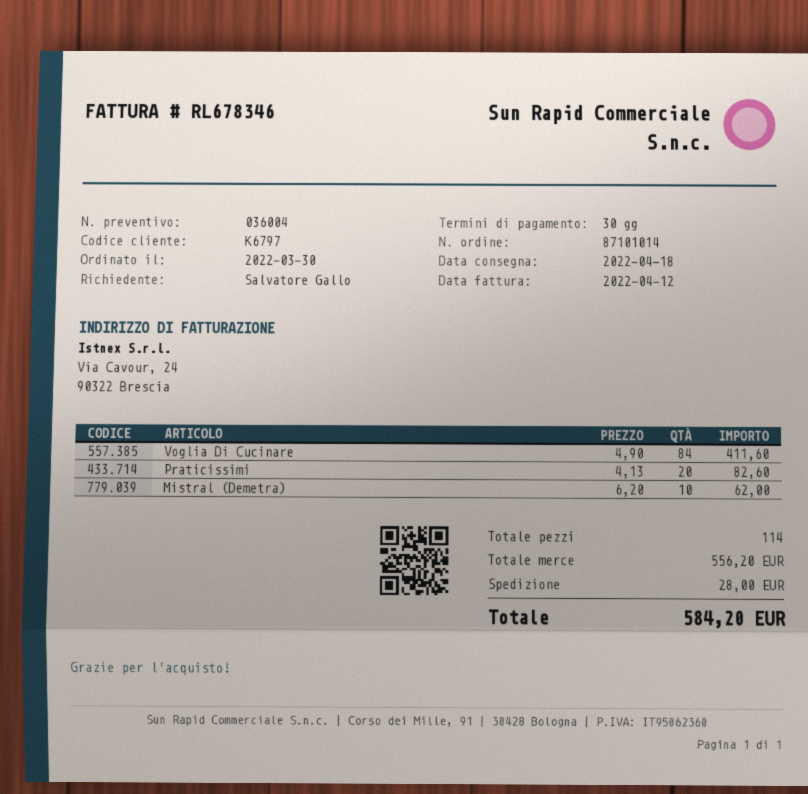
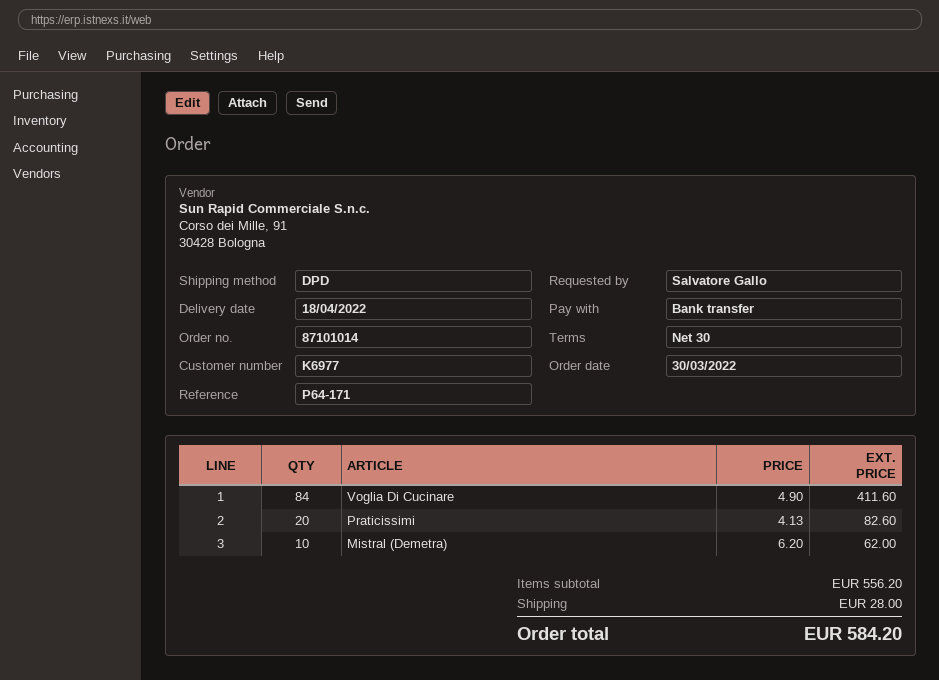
customer number: K6797 -> K6977

